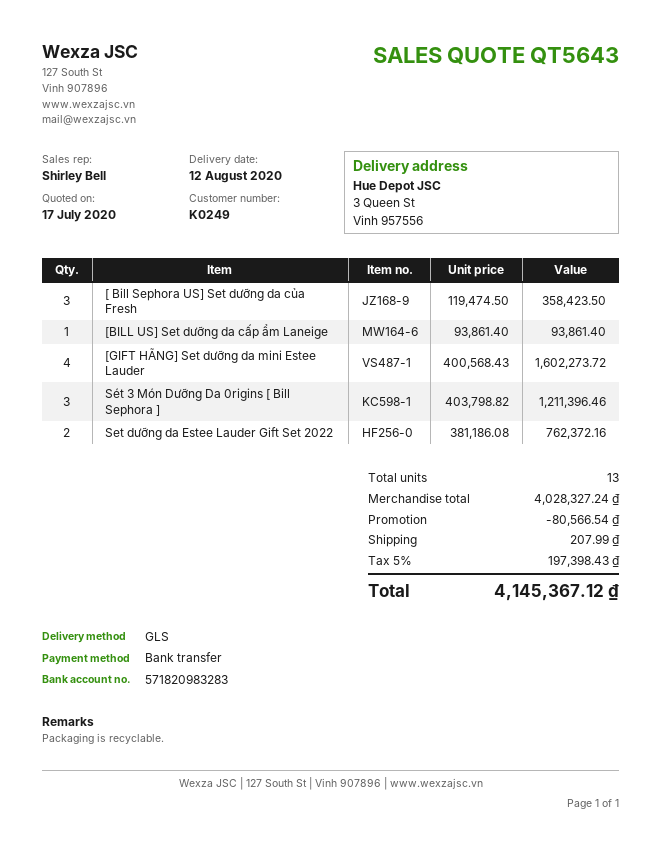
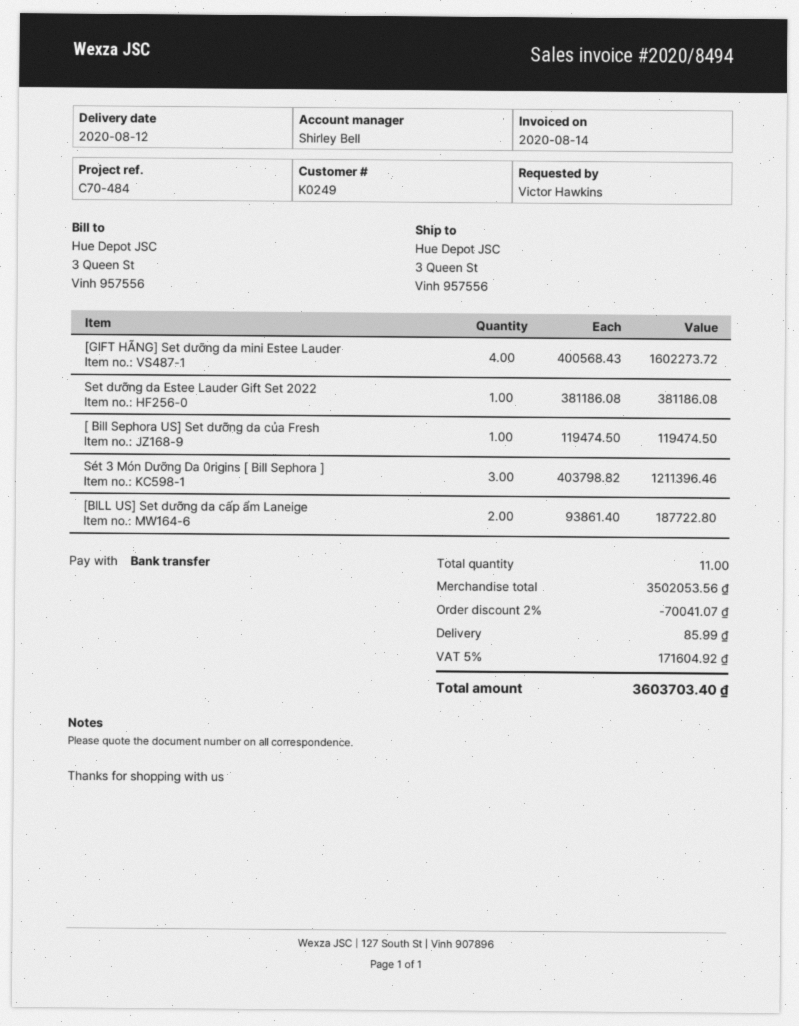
[ Bill Sephora US] Set dưỡng da của Fresh: 3 x 119474.50 = 358423.50 -> 1 x 119474.50 = 119474.50
[BILL US] Set dưỡng da cấp ẩm Laneige: 1 x 93861.40 = 93861.40 -> 2 x 93861.40 = 187722.80
Set dưỡng da Estee Lauder Gift Set 2022: 2 x 381186.08 = 762372.16 -> 1 x 381186.08 = 381186.08
total quantity: 13 -> 11
subtotal: 4028327.24 -> 3502053.56
discount: 80566.54 -> 70041.07
shipping: 207.99 -> 85.99
tax: 5% = 197398.43 -> 5% = 171604.92
total: 4145367.12 -> 3603703.40

